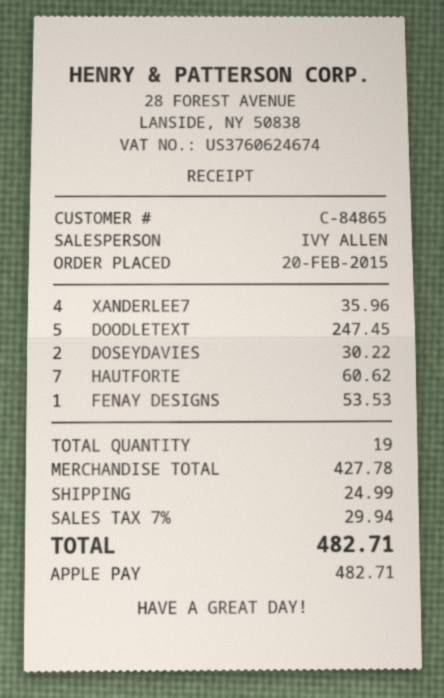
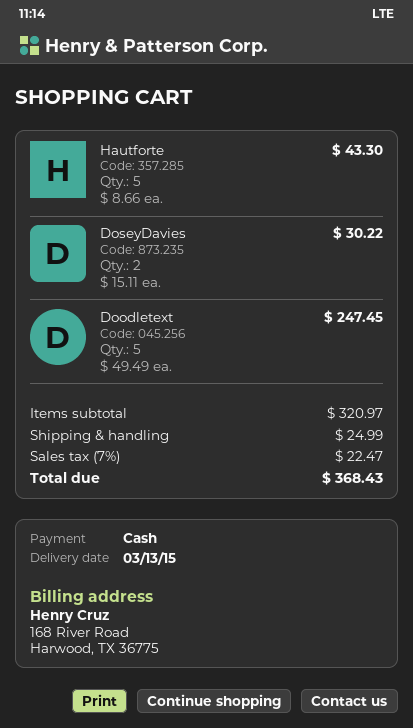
payment method: Apple Pay -> cash
XANDERLEE7: 4 for 35.96 -> none
HAUTFORTE: 7 for 60.62 -> 5 for 43.30
FENAY DESIGNS: 1 for 53.53 -> none
subtotal: 427.78 -> 320.97
tax: 7% = 29.94 -> 7% = 22.47
total: 482.71 -> 368.43

